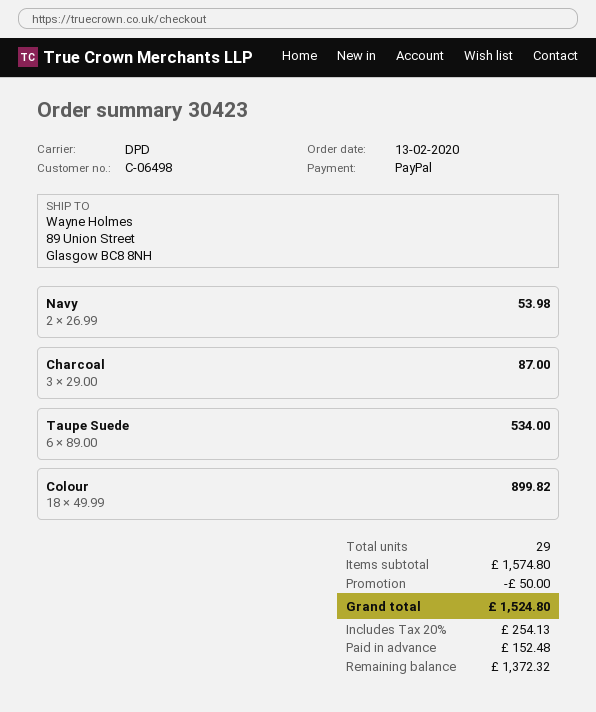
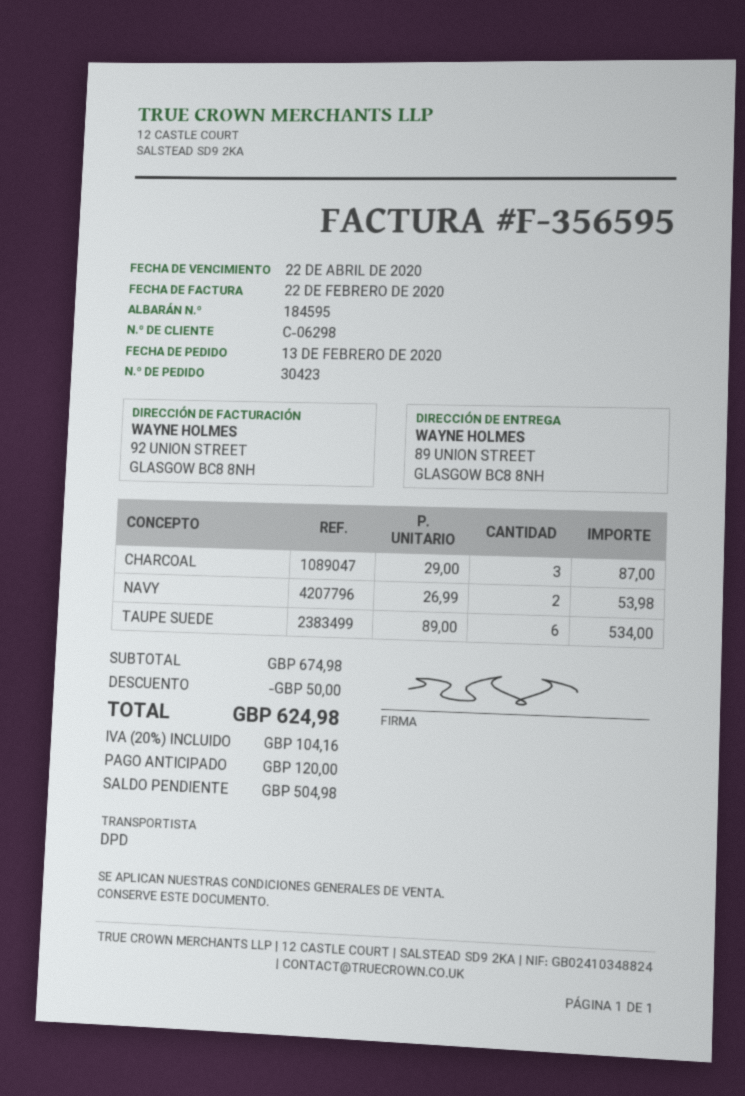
customer number: C-06498 -> C-06298
Colour: 18 x 49.99 = 899.82 -> none
subtotal: 1574.80 -> 674.98
tax: 20% = 254.13 -> 20% = 104.16
total: 1524.80 -> 624.98
deposit: 152.48 -> 120.00
balance: 1372.32 -> 504.98

